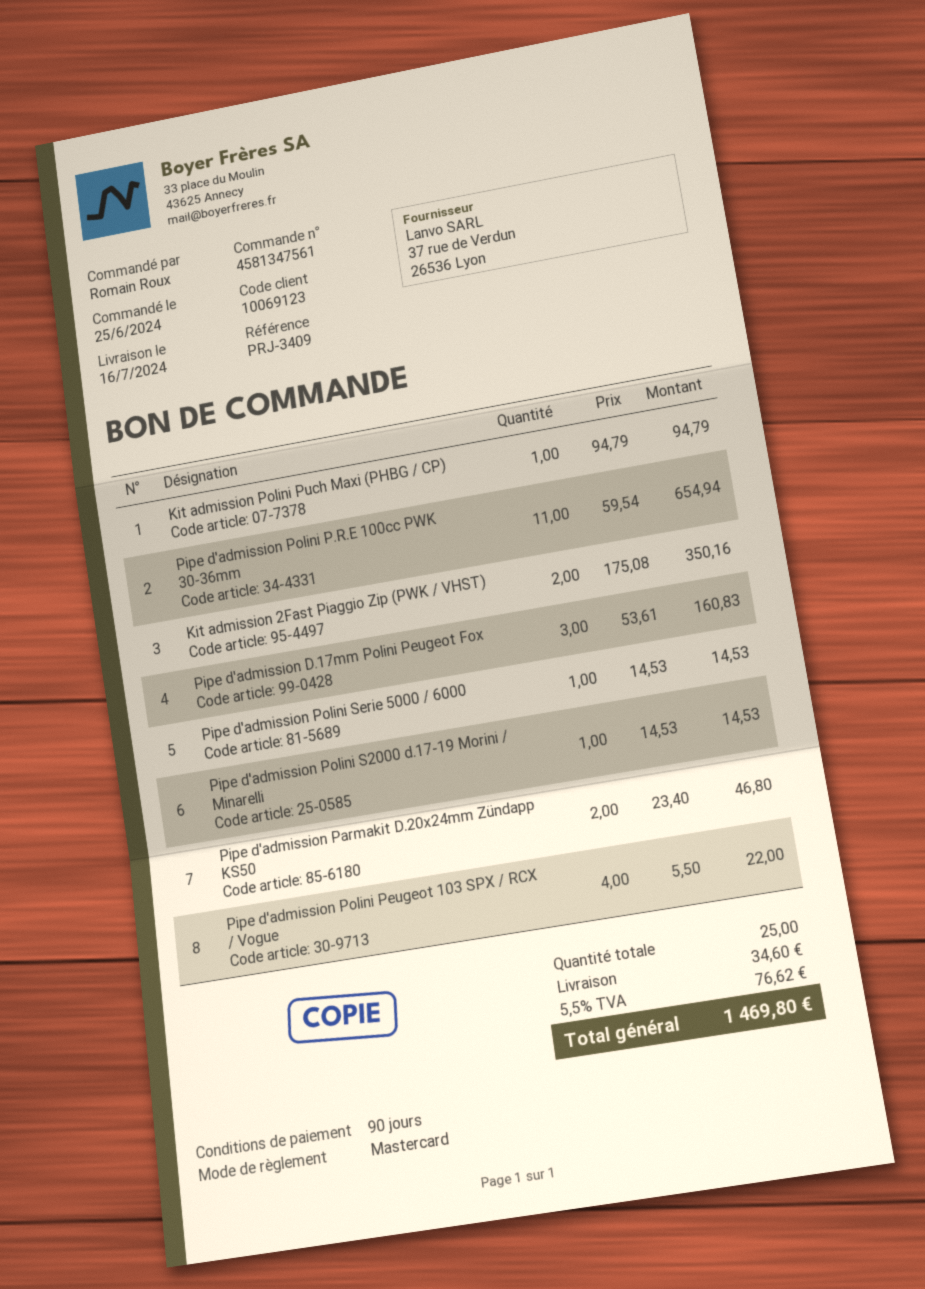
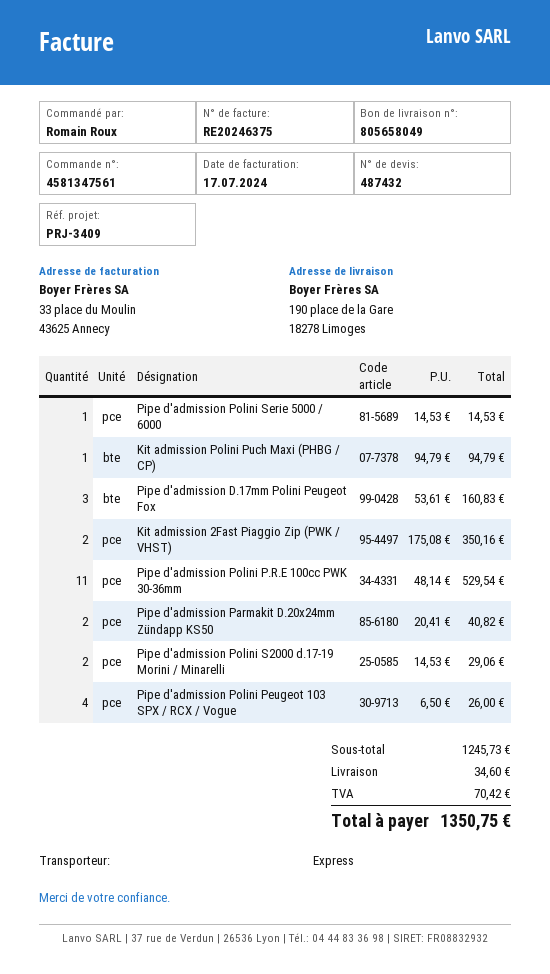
Pipe d'admission Polini P.R.E 100cc PWK 30-36mm: 11 x 59.54 = 654.94 -> 11 x 48.14 = 529.54
Pipe d'admission Polini S2000 d.17-19 Morini / Minarelli: 1 x 14.53 = 14.53 -> 2 x 14.53 = 29.06
Pipe d'admission Parmakit D.20x24mm Zündapp KS50: 2 x 23.40 = 46.80 -> 2 x 20.41 = 40.82
Pipe d'admission Polini Peugeot 103 SPX / RCX / Vogue: 4 x 5.50 = 22.00 -> 4 x 6.50 = 26.00
tax: 76.62 -> 70.42
total: 1469.80 -> 1350.75

